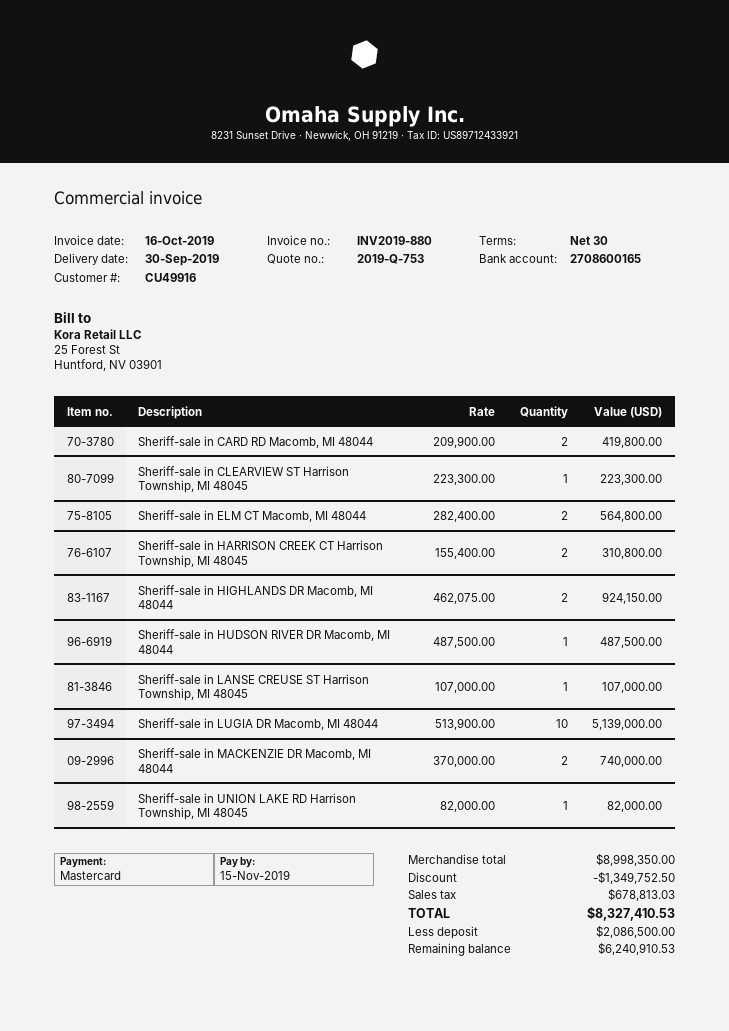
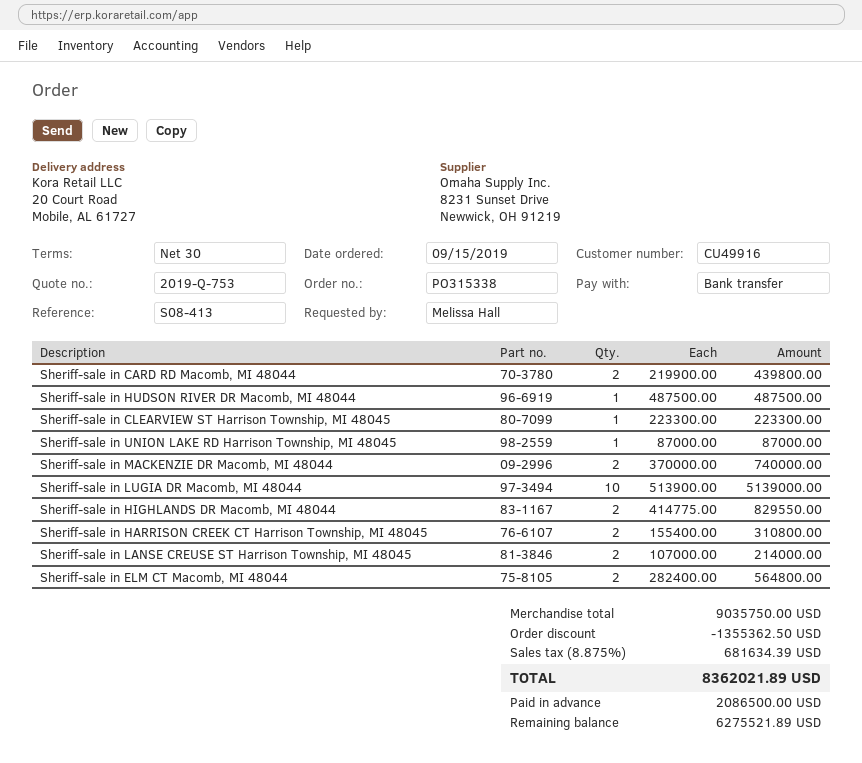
payment method: Mastercard -> bank transfer
Sheriff-sale in CARD RD Macomb, MI 48044: 2 x 209900.00 = 419800.00 -> 2 x 219900.00 = 439800.00
Sheriff-sale in HIGHLANDS DR Macomb, MI 48044: 2 x 462075.00 = 924150.00 -> 2 x 414775.00 = 829550.00
Sheriff-sale in LANSE CREUSE ST Harrison Township, MI 48045: 1 x 107000.00 = 107000.00 -> 2 x 107000.00 = 214000.00
Sheriff-sale in UNION LAKE RD Harrison Township, MI 48045: 1 x 82000.00 = 82000.00 -> 1 x 87000.00 = 87000.00
subtotal: 8998350.00 -> 9035750.00
discount: 1349752.50 -> 1355362.50
tax: 678813.03 -> 681634.39
total: 8327410.53 -> 8362021.89
balance: 6240910.53 -> 6275521.89

